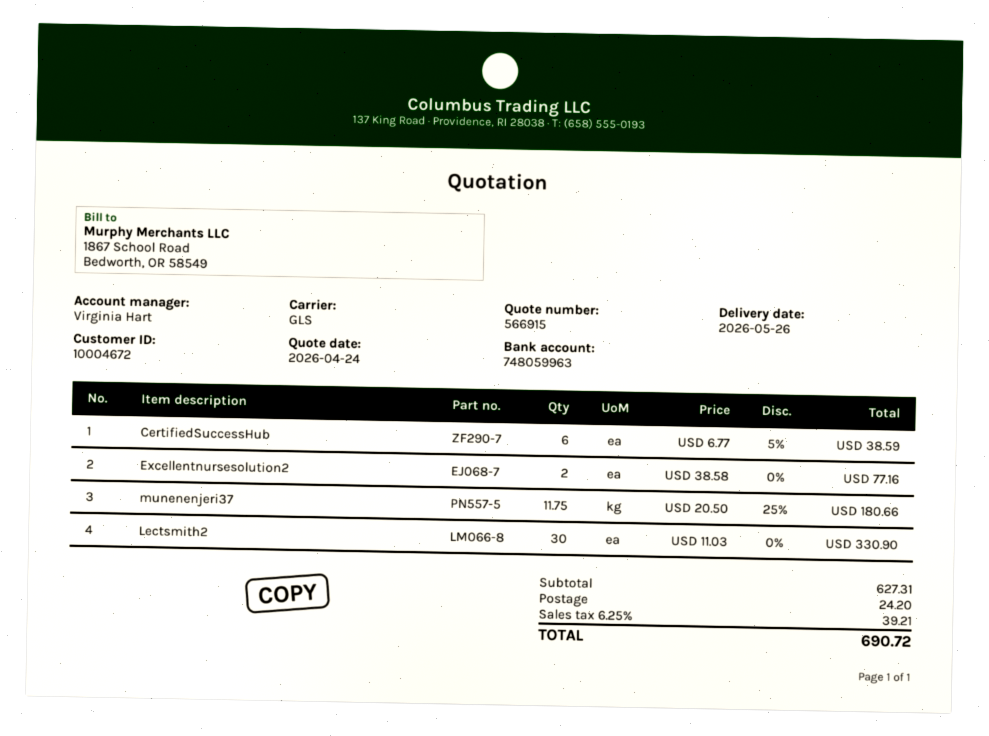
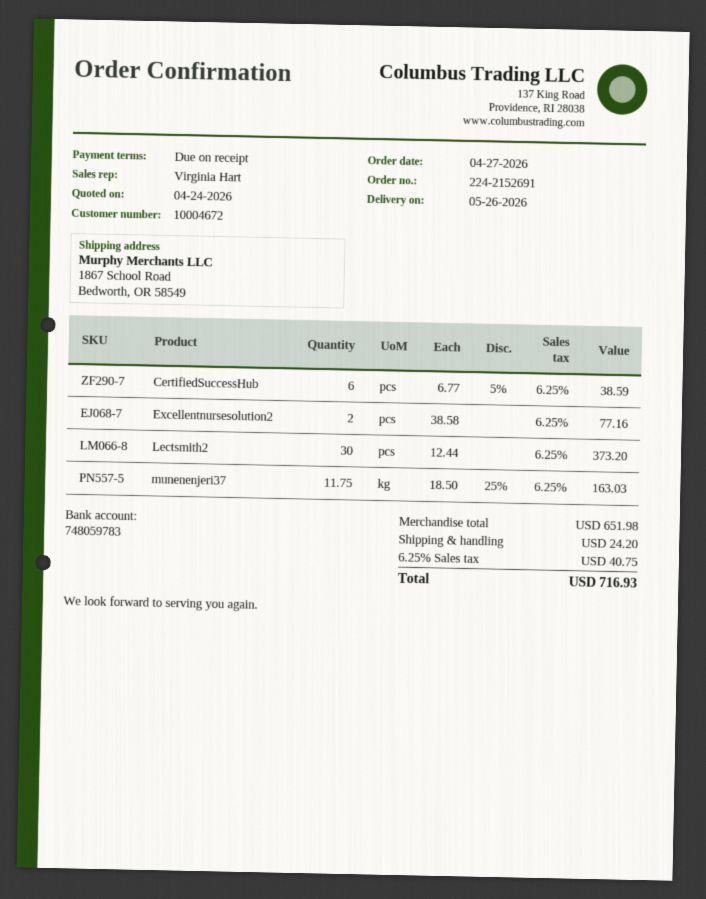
bank account: 748059963 -> 748059783
munenenjeri37: 11.75 x 20.50 - 25% = 180.66 -> 11.75 x 18.50 - 25% = 163.03
Lectsmith2: 30 x 11.03 = 330.90 -> 30 x 12.44 = 373.20
subtotal: 627.31 -> 651.98
tax: 6.25% = 39.21 -> 6.25% = 40.75
total: 690.72 -> 716.93

